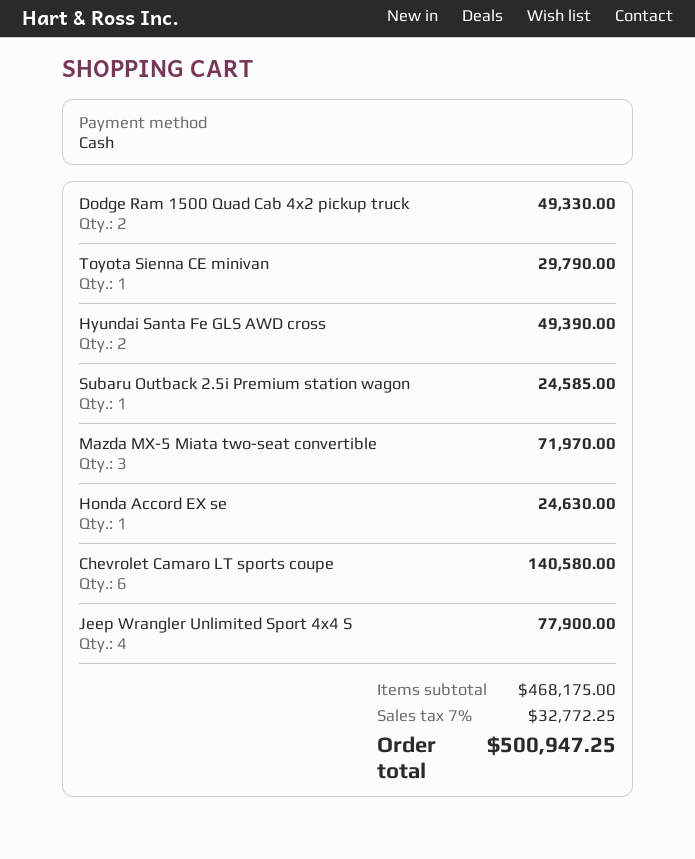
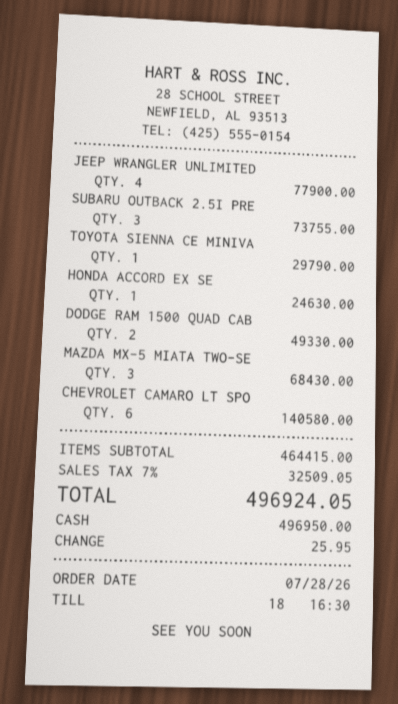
Hyundai Santa Fe GLS AWD cross: 2 for 49390.00 -> none
Subaru Outback 2.5i Premium station wagon: 1 for 24585.00 -> 3 for 73755.00
Mazda MX-5 Miata two-seat convertible: 3 for 71970.00 -> 3 for 68430.00
subtotal: 468175.00 -> 464415.00
tax: 7% = 32772.25 -> 7% = 32509.05
total: 500947.25 -> 496924.05

